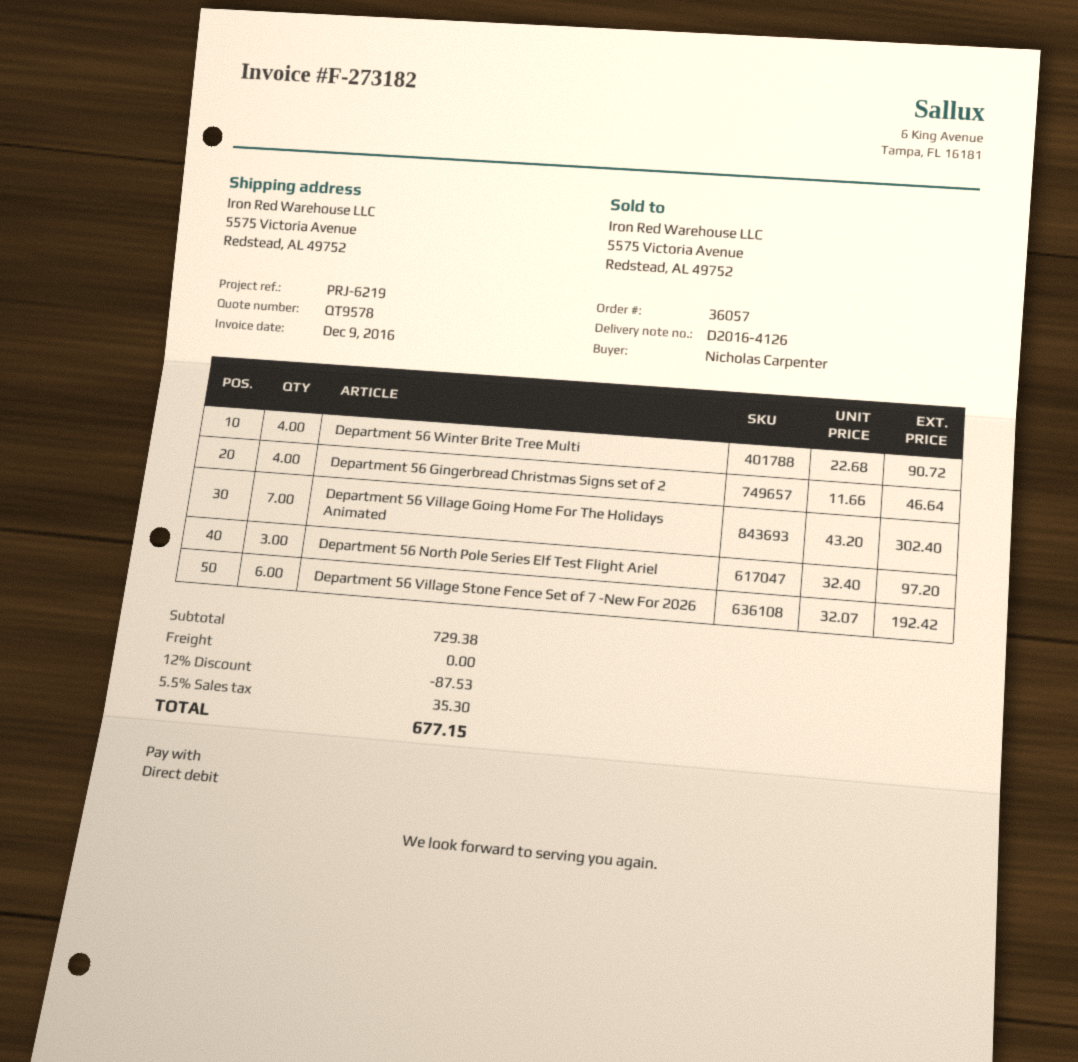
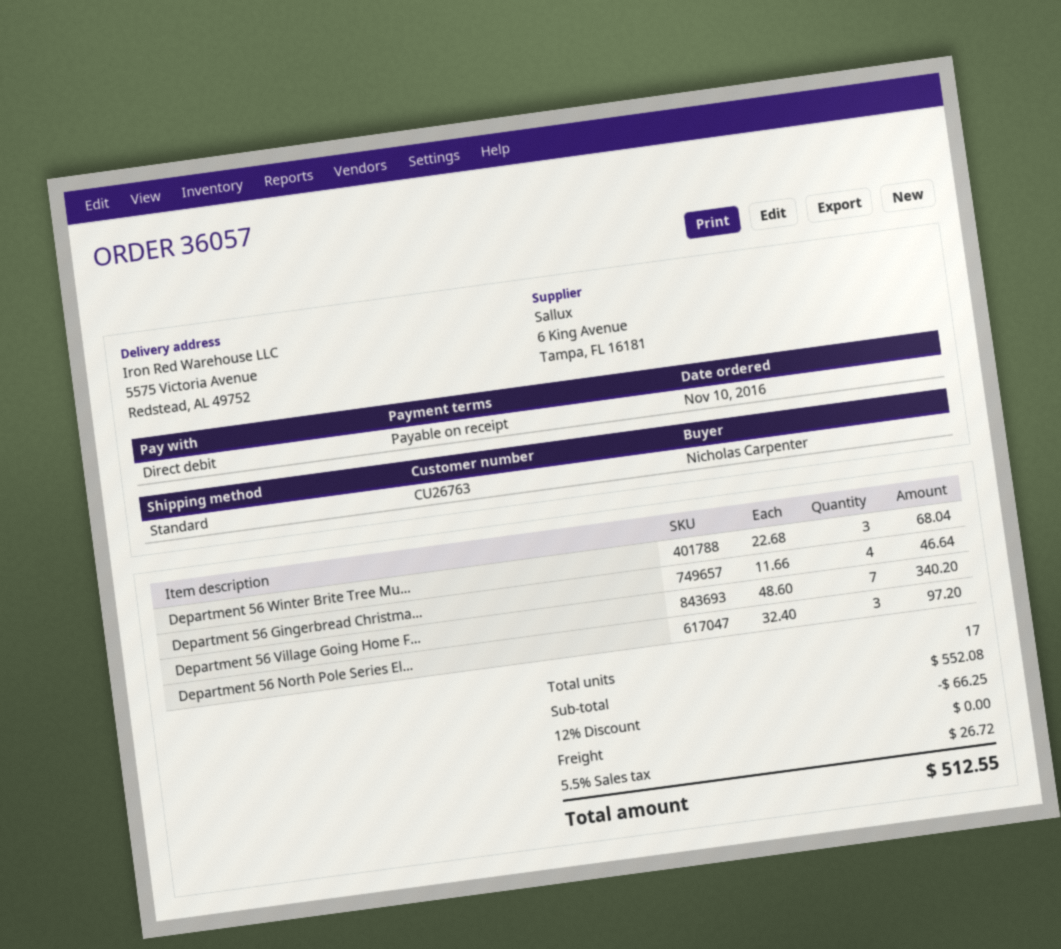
Department 56 Winter Brite Tree Multi: 4 x 22.68 = 90.72 -> 3 x 22.68 = 68.04
Department 56 Village Going Home For The Holidays Animated: 7 x 43.20 = 302.40 -> 7 x 48.60 = 340.20
Department 56 Village Stone Fence Set of 7 -New For 2026: 6 x 32.07 = 192.42 -> none
subtotal: 729.38 -> 552.08
discount: 12% = 87.53 -> 12% = 66.25
tax: 5.5% = 35.30 -> 5.5% = 26.72
total: 677.15 -> 512.55

